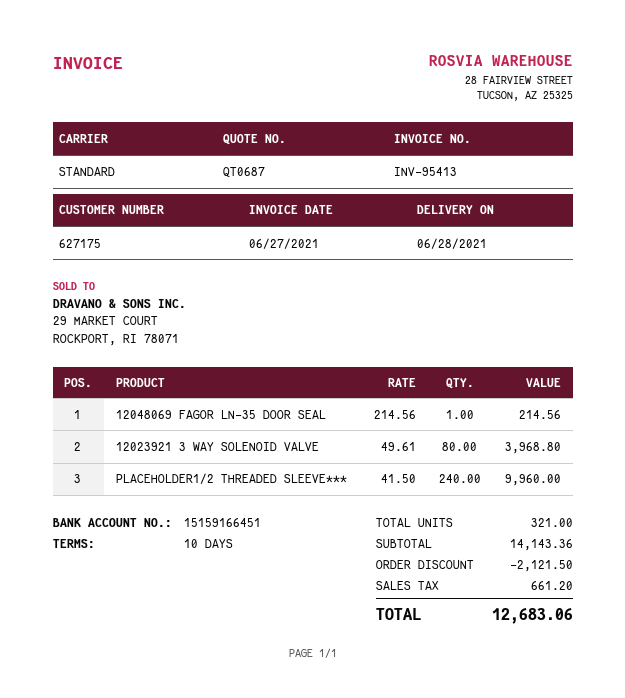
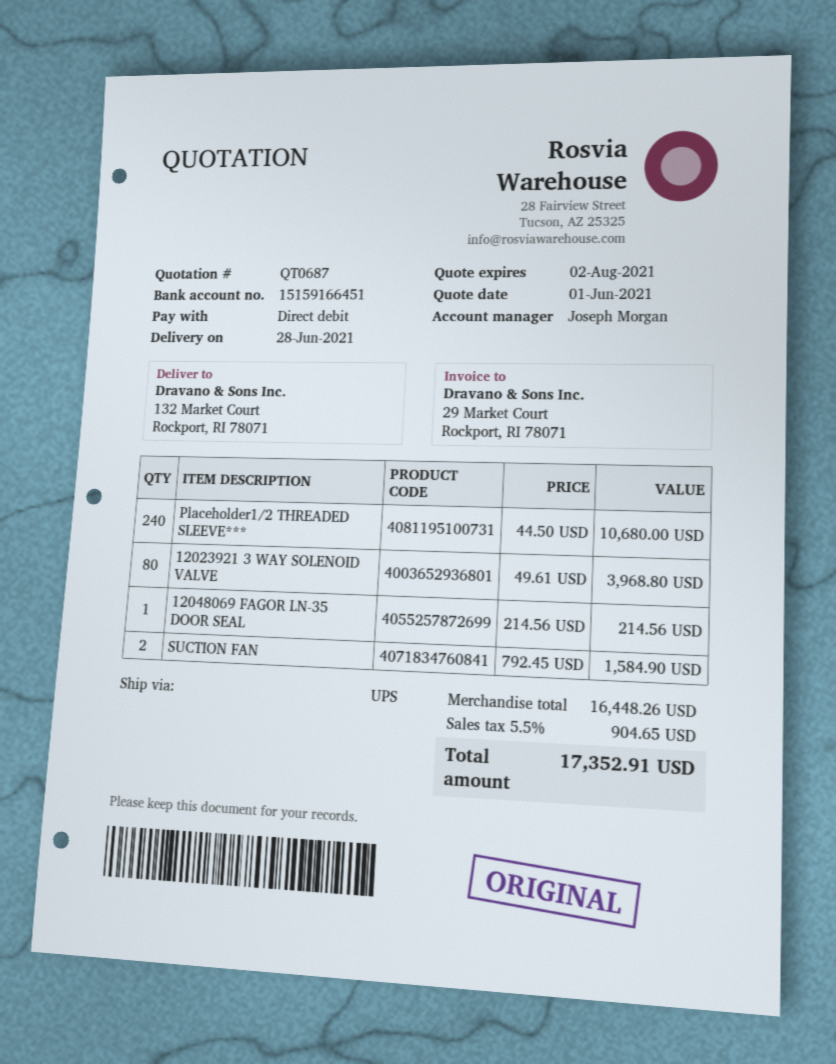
shipping method: standard -> UPS
PLACEHOLDER1/2 THREADED SLEEVE***: 240 x 41.50 = 9960.00 -> 240 x 44.50 = 10680.00
SUCTION FAN: none -> 2 x 792.45 = 1584.90
subtotal: 14143.36 -> 16448.26
discount: 2121.50 -> none
tax: 661.20 -> 904.65
total: 12683.06 -> 17352.91

